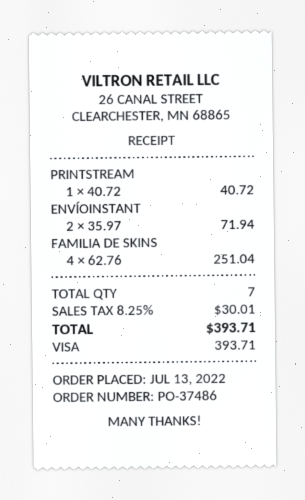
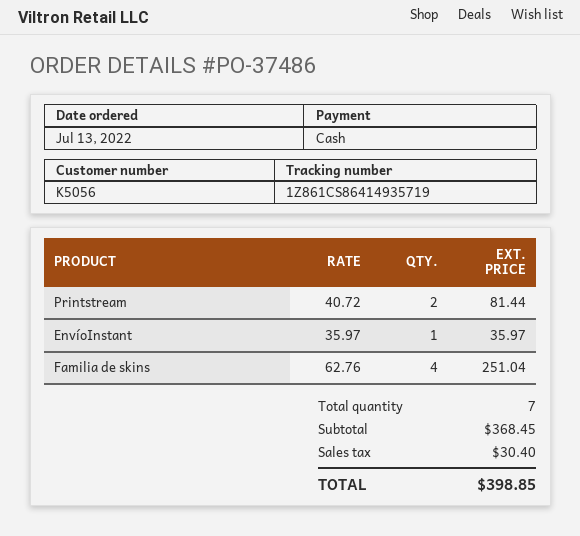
payment method: Visa -> cash
PRINTSTREAM: 1 x 40.72 = 40.72 -> 2 x 40.72 = 81.44
ENVÍOINSTANT: 2 x 35.97 = 71.94 -> 1 x 35.97 = 35.97
tax: 30.01 -> 30.40
total: 393.71 -> 398.85

